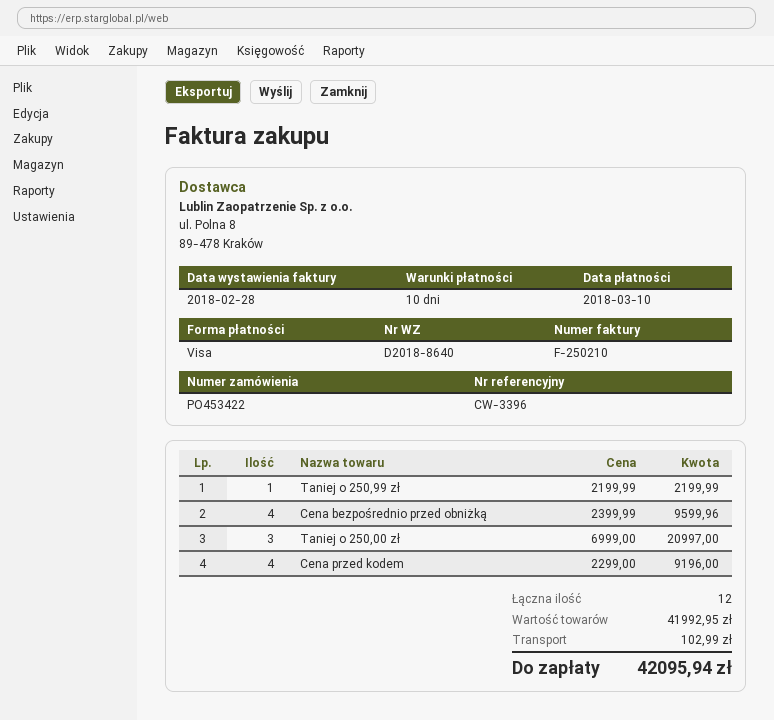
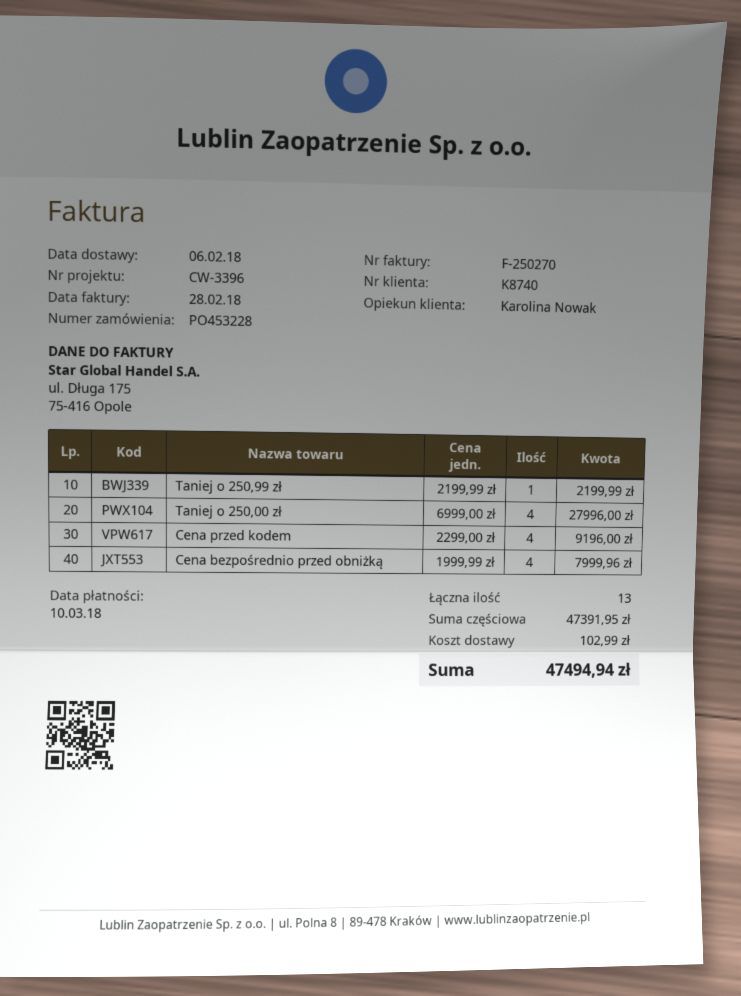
order number: PO453422 -> PO453228
invoice number: F-250210 -> F-250270
Cena bezpośrednio przed obniżką: 4 x 2399.99 = 9599.96 -> 4 x 1999.99 = 7999.96
Taniej o 250,00 zł: 3 x 6999.00 = 20997.00 -> 4 x 6999.00 = 27996.00
total quantity: 12 -> 13
subtotal: 41992.95 -> 47391.95
total: 42095.94 -> 47494.94

